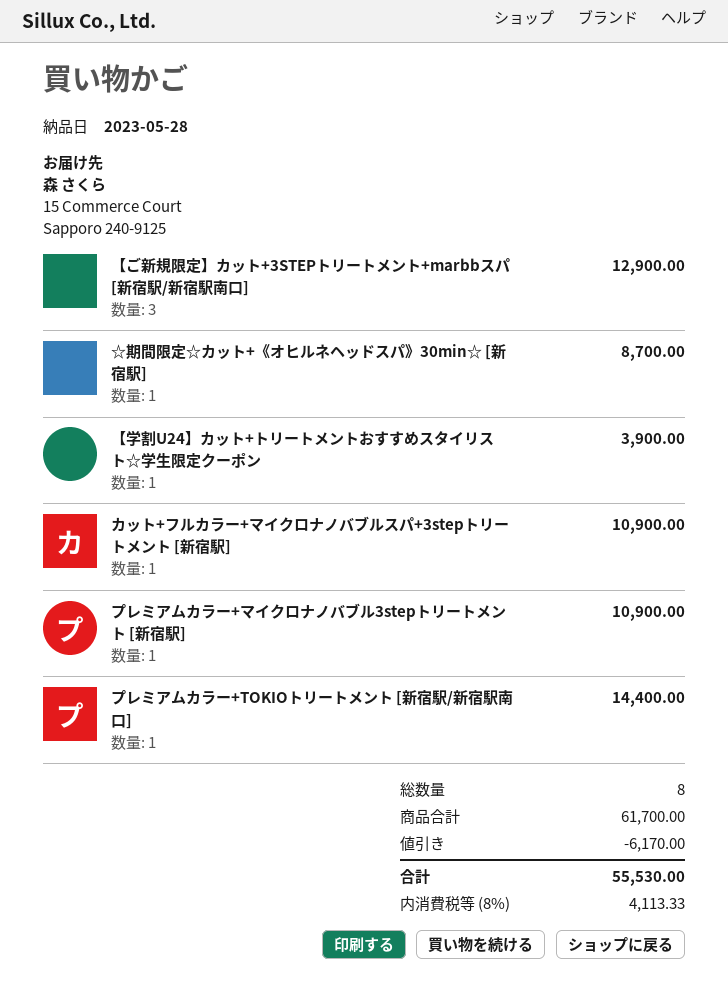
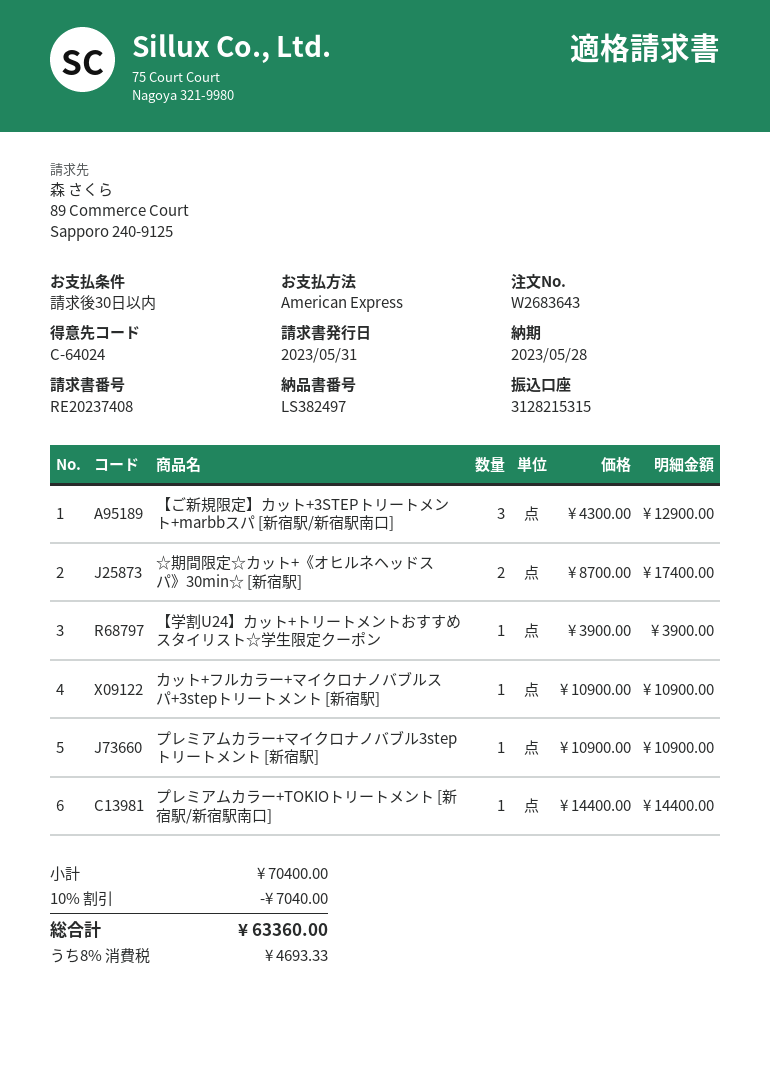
☆期間限定☆カット+《オヒルネヘッドスパ》30min☆ [新宿駅]: 1 for 8700.00 -> 2 for 17400.00
subtotal: 61700.00 -> 70400.00
discount: 6170.00 -> 7040.00
tax: 8% = 4113.33 -> 8% = 4693.33
total: 55530.00 -> 63360.00

